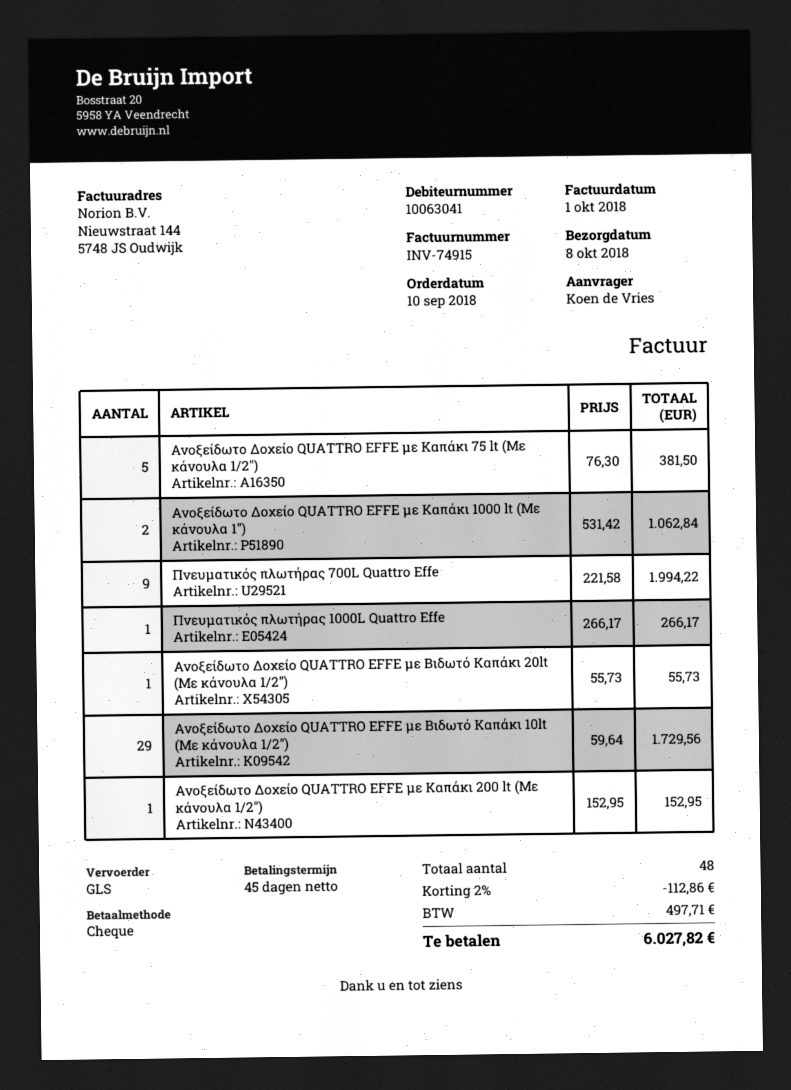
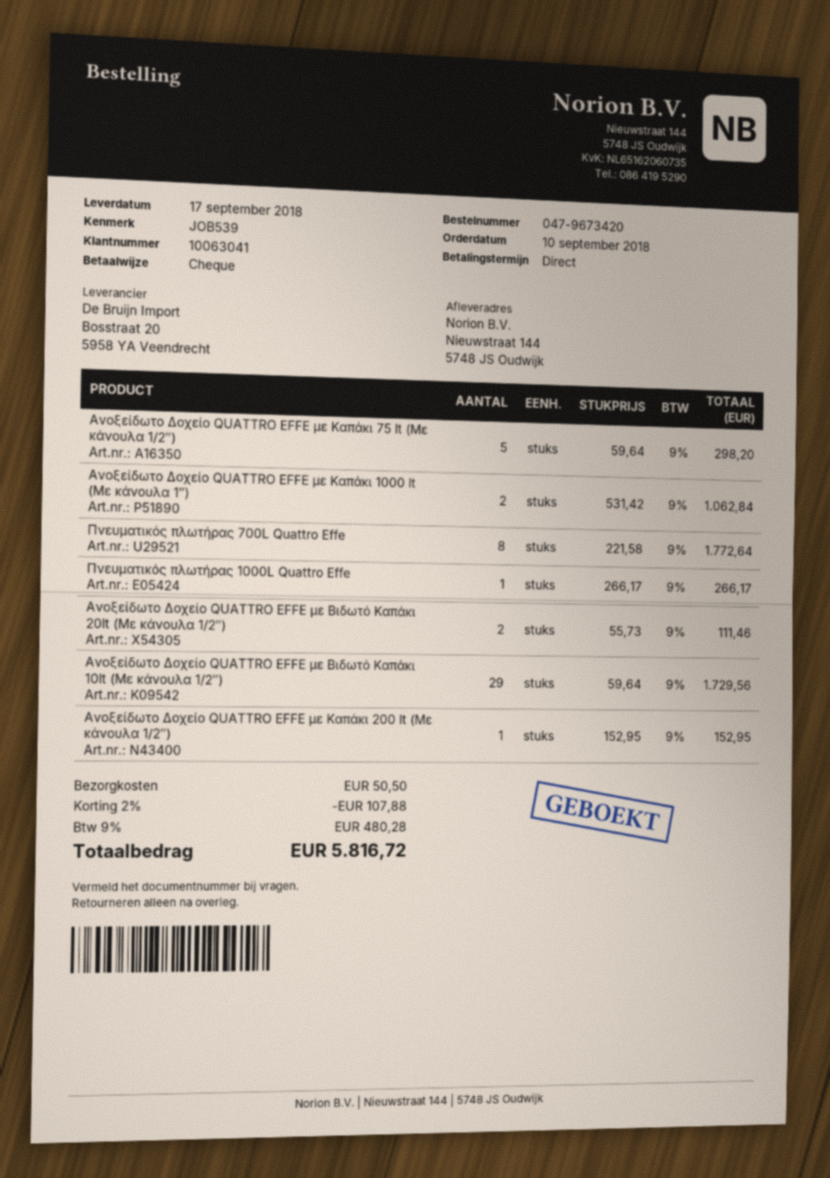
delivery date: 2018-10-08 -> 2018-09-17
payment terms: 45 days -> on receipt
Ανοξείδωτο Δοχείο QUATTRO EFFE με Καπάκι 75 lt (Με κάνουλα 1/2″): 5 x 76.30 = 381.50 -> 5 x 59.64 = 298.20
Πνευματικός πλωτήρας 700L Quattro Effe: 9 x 221.58 = 1994.22 -> 8 x 221.58 = 1772.64
Ανοξείδωτο Δοχείο QUATTRO EFFE με Bιδωτό Καπάκι 20lt (Με κάνουλα 1/2″): 1 x 55.73 = 55.73 -> 2 x 55.73 = 111.46
discount: 2% = 112.86 -> 2% = 107.88
shipping: none -> 50.50
tax: 497.71 -> 480.28
total: 6027.82 -> 5816.72

